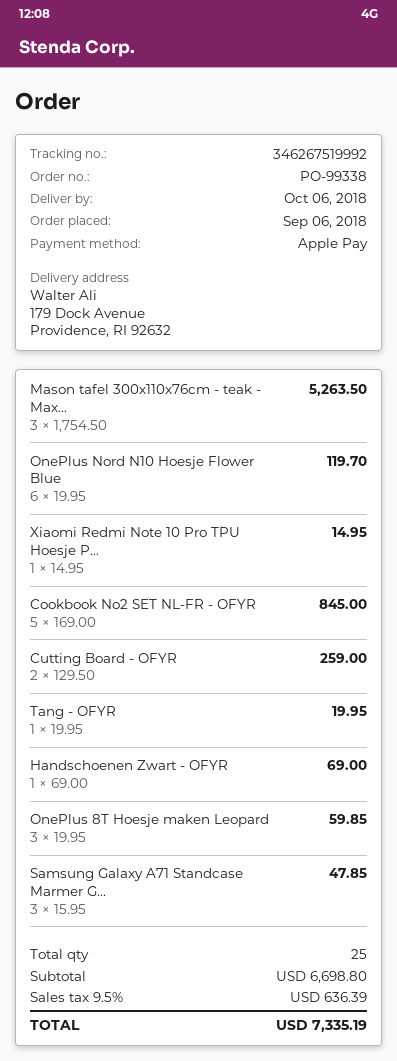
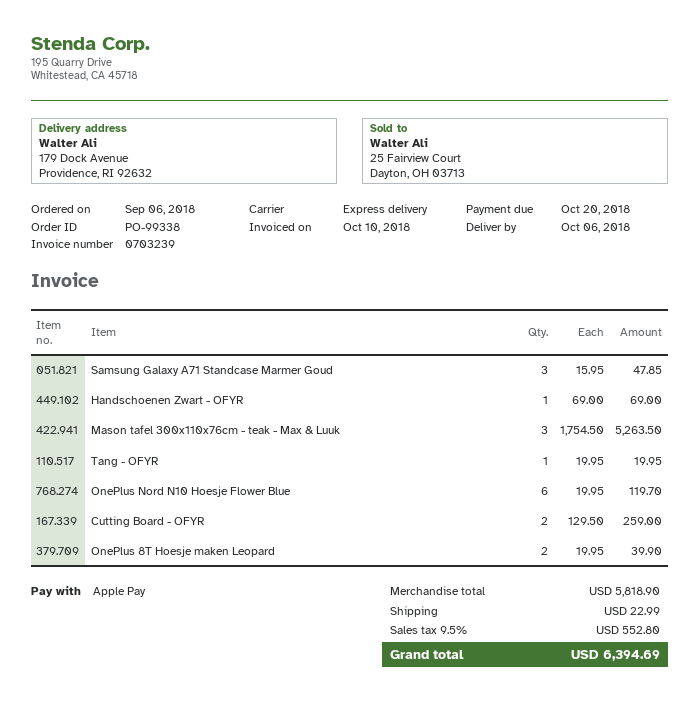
Xiaomi Redmi Note 10 Pro TPU Hoesje P...: 1 x 14.95 = 14.95 -> none
Cookbook No2 SET NL-FR - OFYR: 5 x 169.00 = 845.00 -> none
OnePlus 8T Hoesje maken Leopard: 3 x 19.95 = 59.85 -> 2 x 19.95 = 39.90
subtotal: 6698.80 -> 5818.90
shipping: none -> 22.99
tax: 9.5% = 636.39 -> 9.5% = 552.80
total: 7335.19 -> 6394.69

